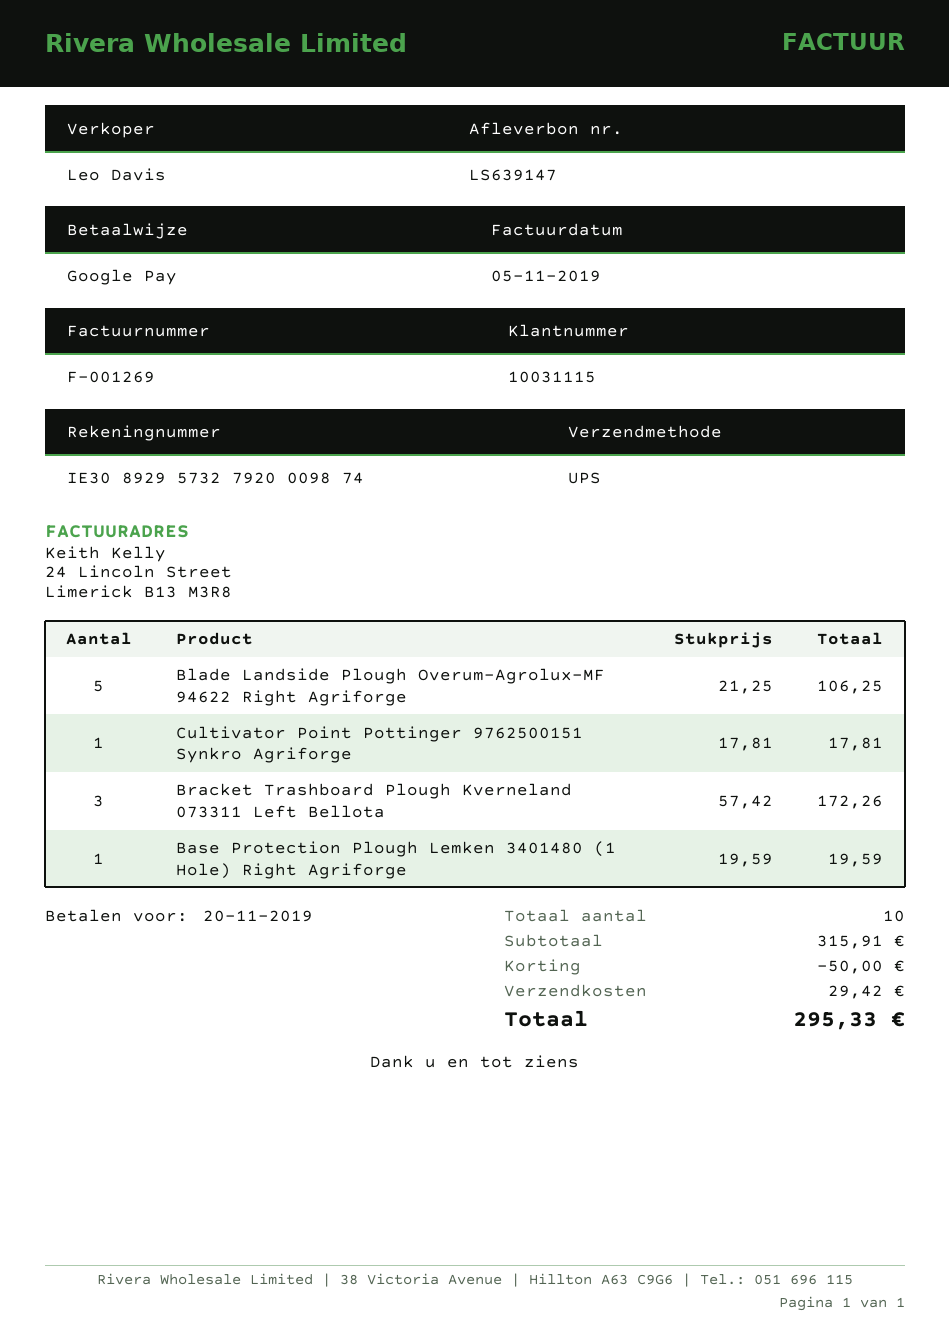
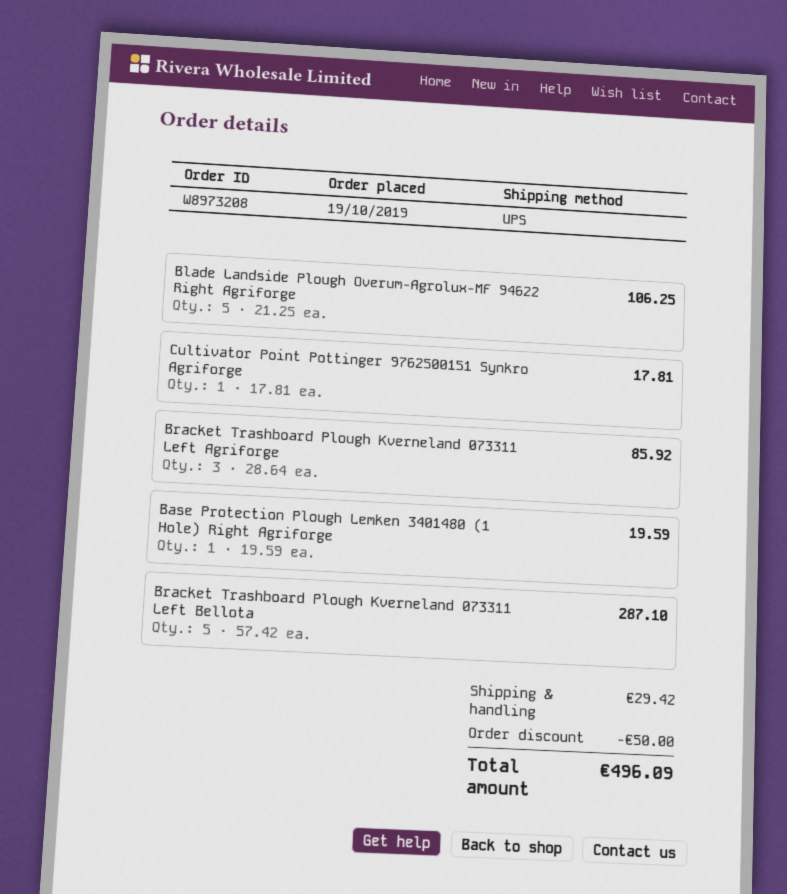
Bracket Trashboard Plough Kverneland 073311 Left Bellota: 3 x 57.42 = 172.26 -> 5 x 57.42 = 287.10
Bracket Trashboard Plough Kverneland 073311 Left Agriforge: none -> 3 x 28.64 = 85.92
total: 295.33 -> 496.09

